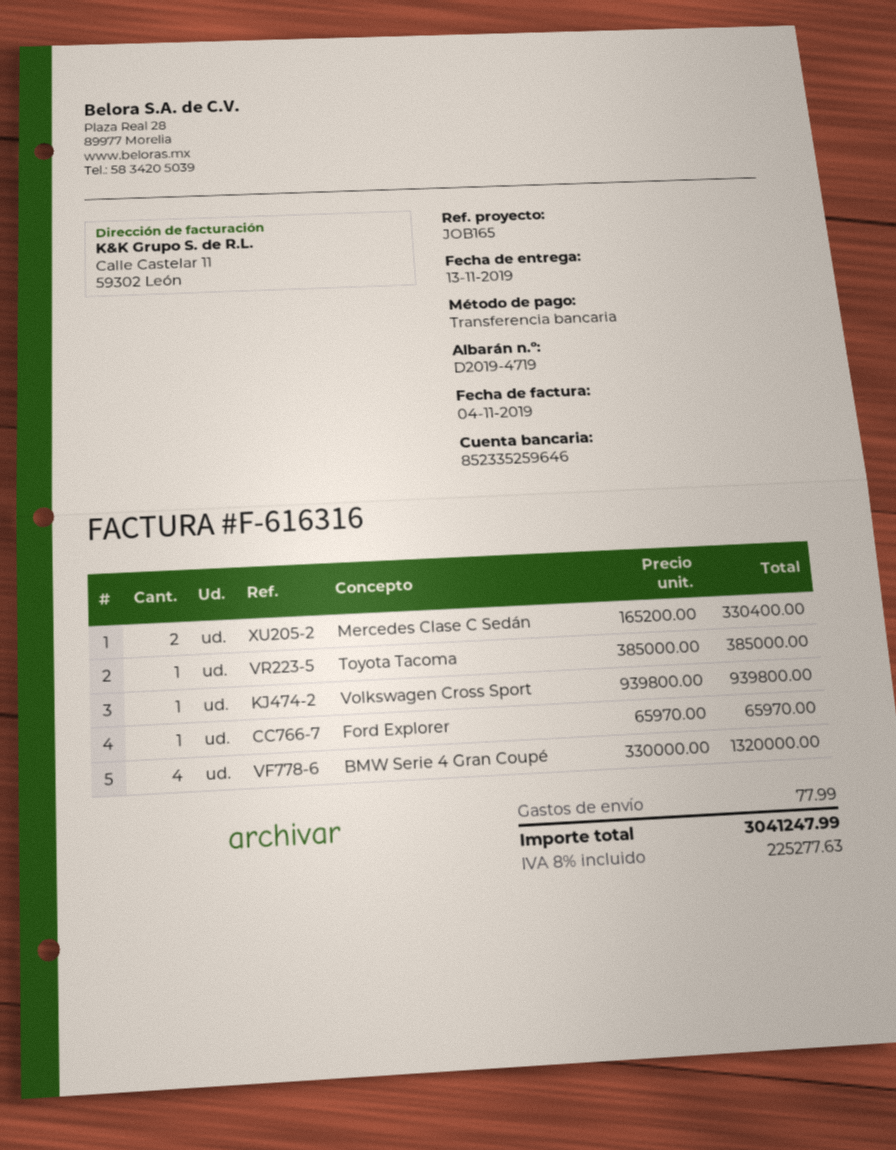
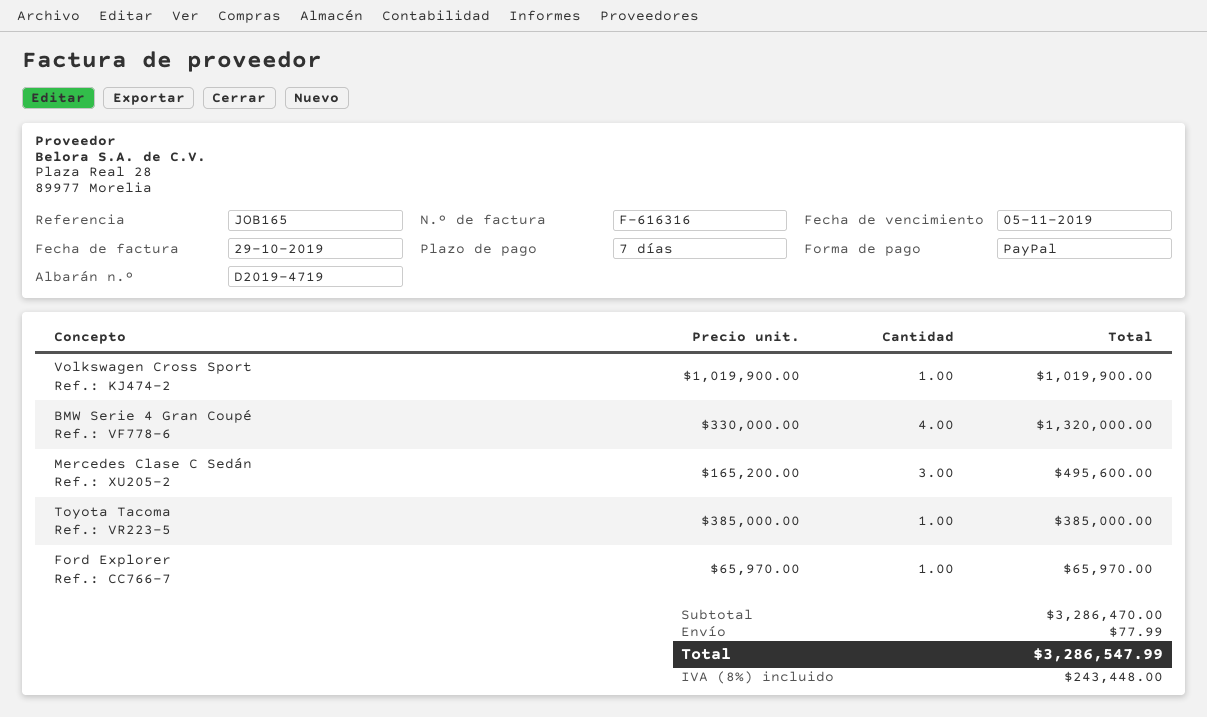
invoice date: 2019-11-04 -> 2019-10-29
payment method: bank transfer -> PayPal
Mercedes Clase C Sedán: 2 x 165200.00 = 330400.00 -> 3 x 165200.00 = 495600.00
Volkswagen Cross Sport: 1 x 939800.00 = 939800.00 -> 1 x 1019900.00 = 1019900.00
tax: 8% = 225277.63 -> 8% = 243448.00
total: 3041247.99 -> 3286547.99

